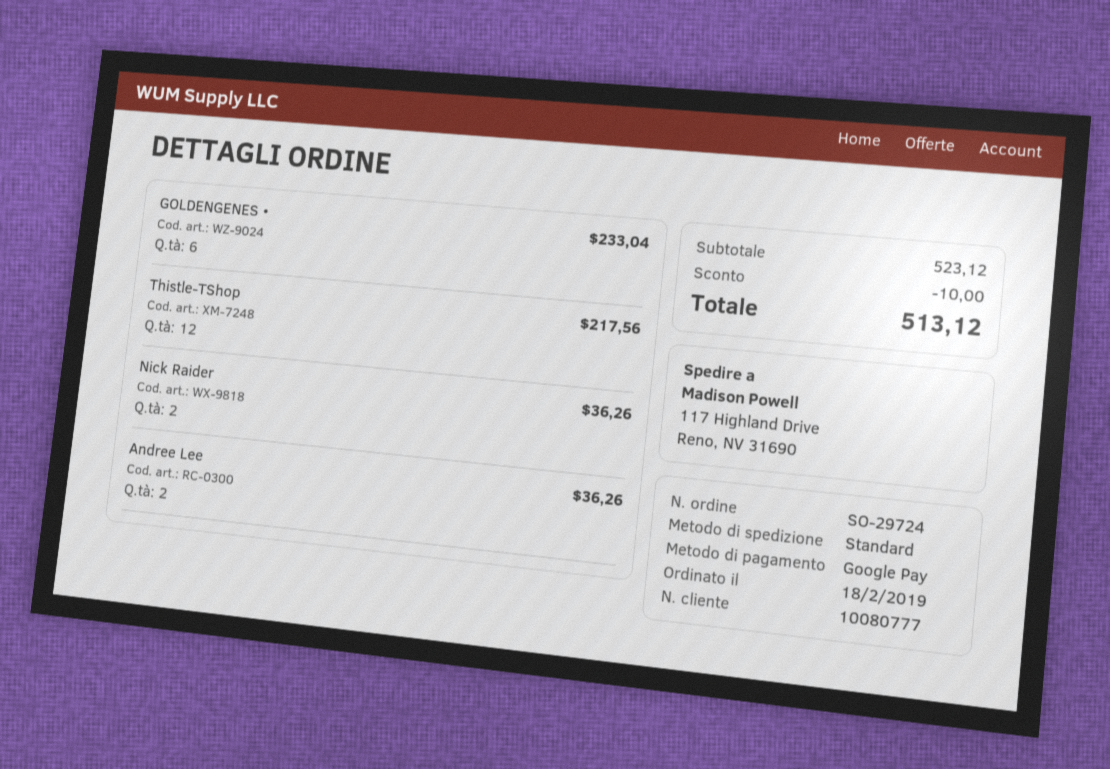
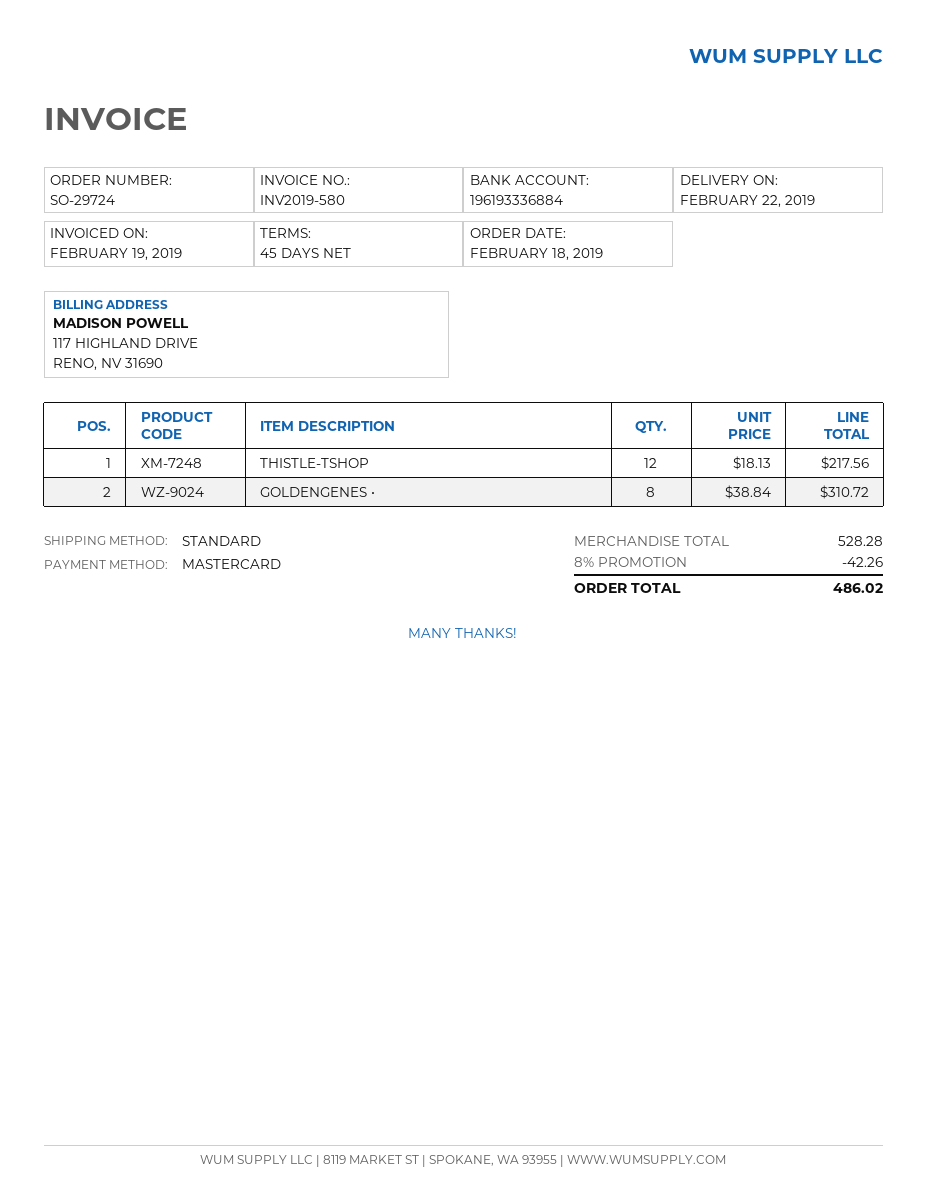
payment method: Google Pay -> Mastercard
GOLDENGENES •: 6 for 233.04 -> 8 for 310.72
Nick Raider: 2 for 36.26 -> none
Andree Lee: 2 for 36.26 -> none
subtotal: 523.12 -> 528.28
discount: 10.00 -> 42.26
total: 513.12 -> 486.02

